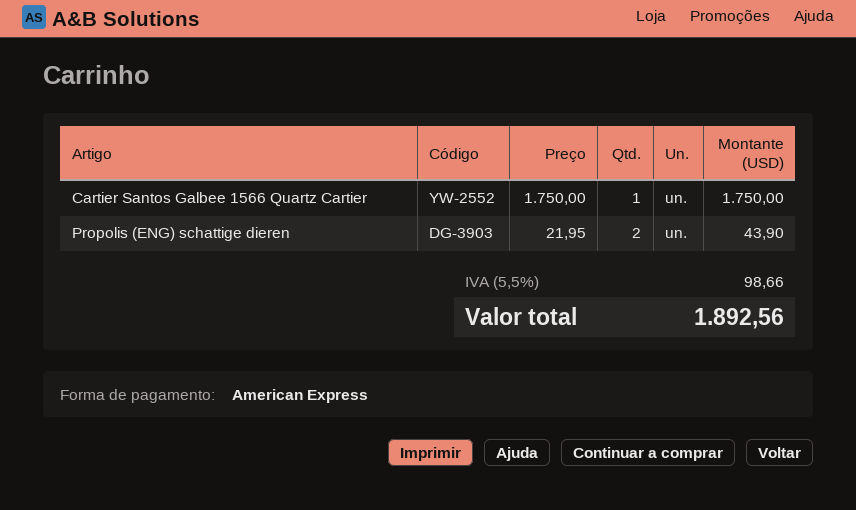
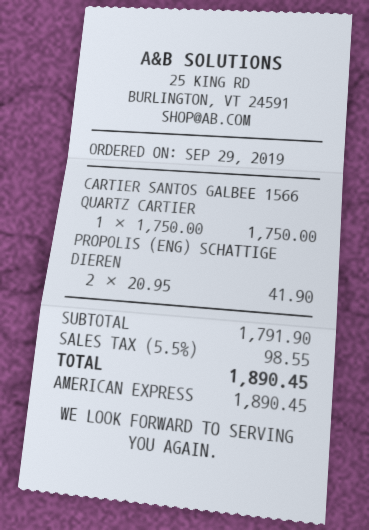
Propolis (ENG) schattige dieren: 2 x 21.95 = 43.90 -> 2 x 20.95 = 41.90
tax: 5.5% = 98.66 -> 5.5% = 98.55
total: 1892.56 -> 1890.45

